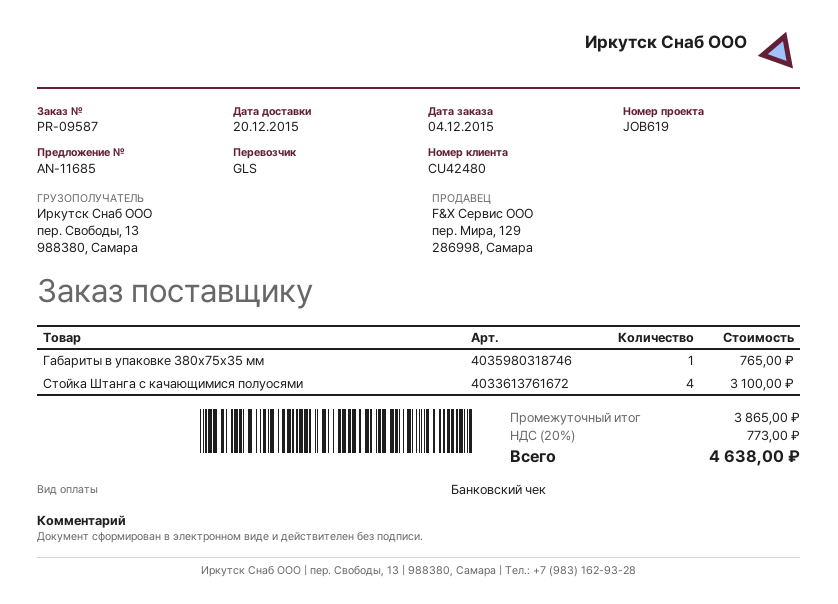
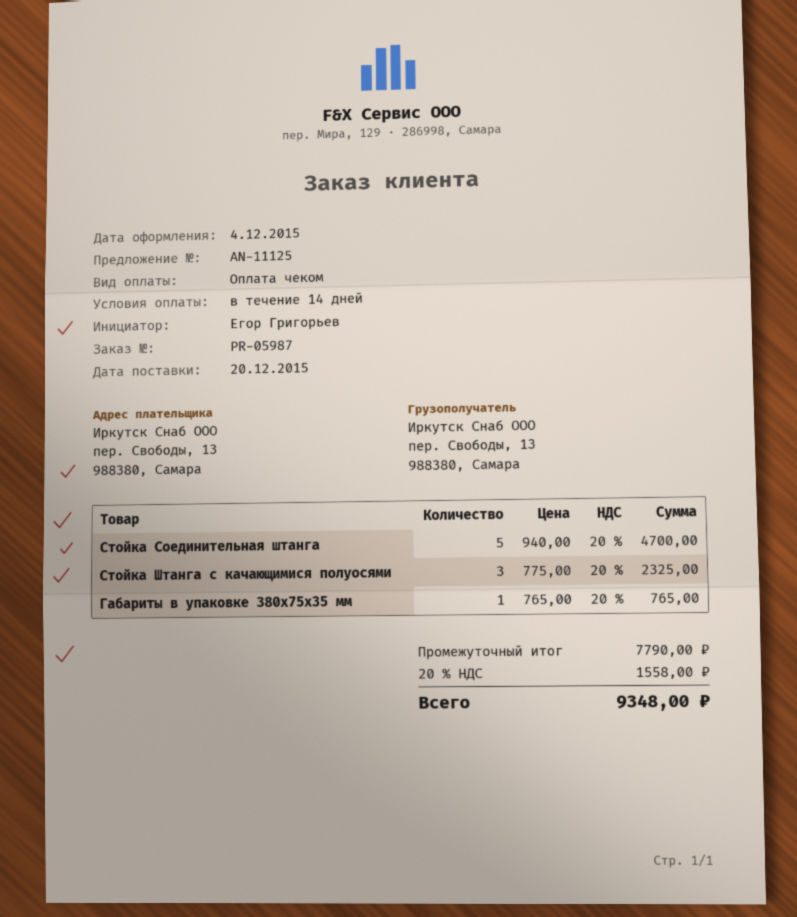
quote number: AN-11685 -> AN-11125
order number: PR-09587 -> PR-05987
Стойка Штанга с качающимися полуосями: 4 for 3100.00 -> 3 for 2325.00
Стойка Соединительная штанга: none -> 5 for 4700.00
subtotal: 3865.00 -> 7790.00
tax: 20% = 773.00 -> 20% = 1558.00
total: 4638.00 -> 9348.00

